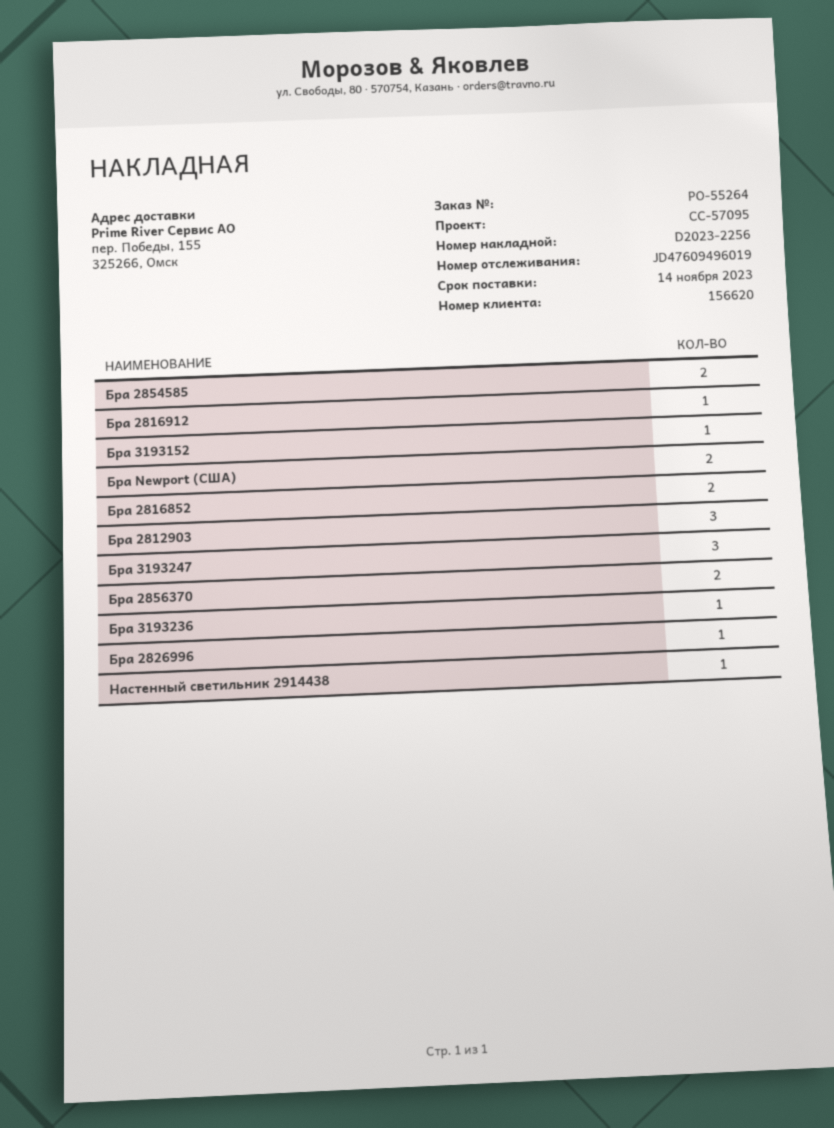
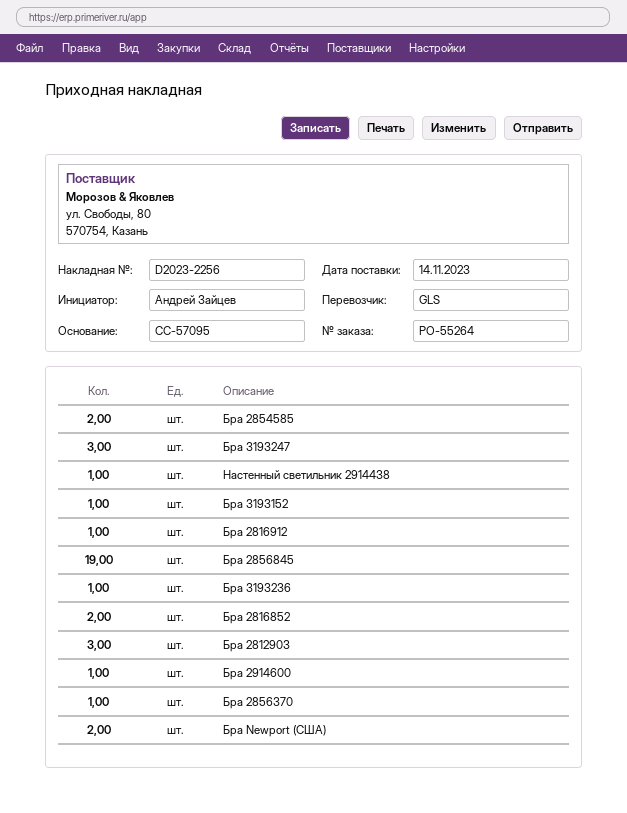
Бра 2856370: 2 -> 1
Бра 2826996: 1 -> none
Бра 2856845: none -> 19
Бра 2914600: none -> 1

